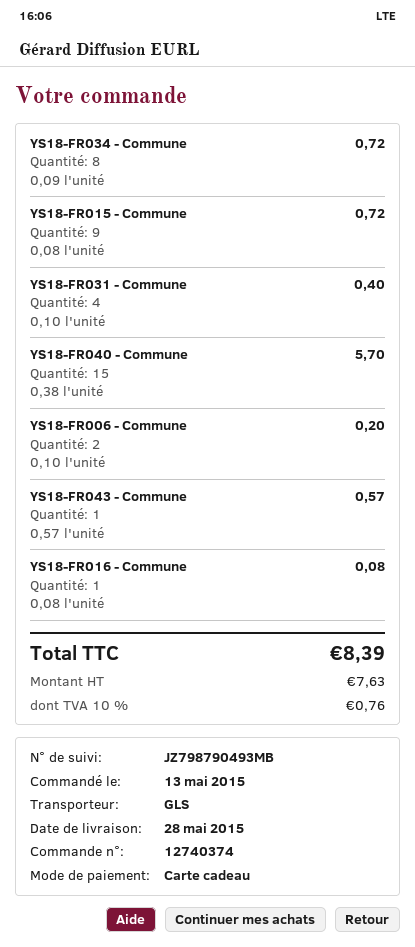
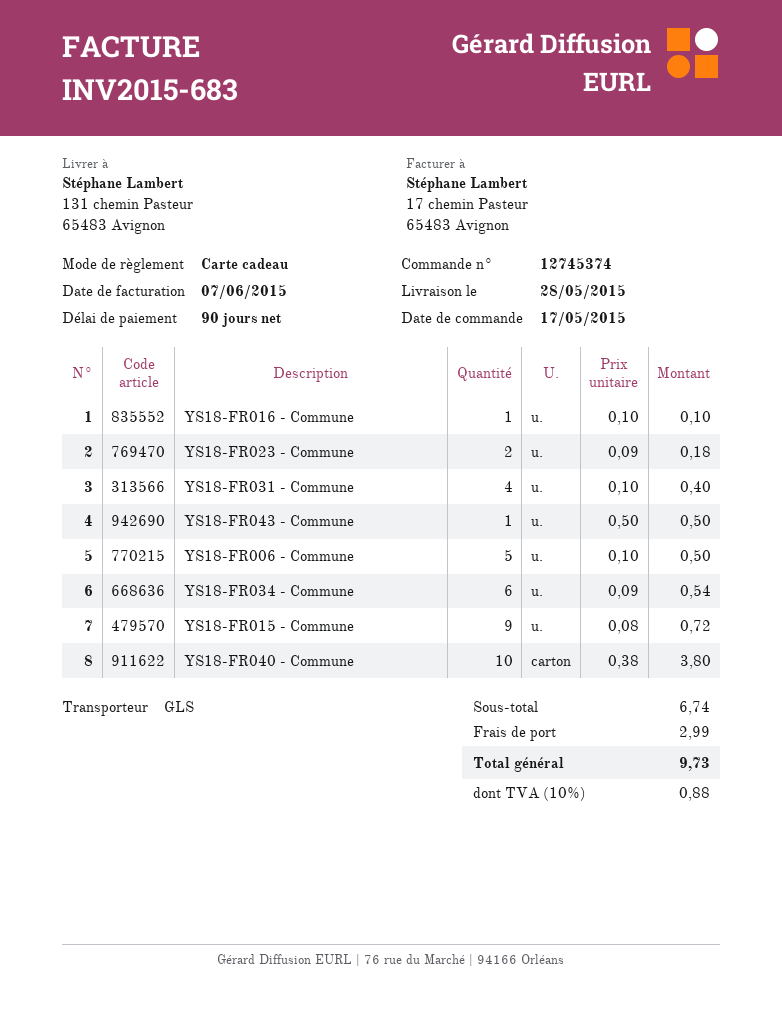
order number: 12740374 -> 12745374
order date: 2015-05-13 -> 2015-05-17
YS18-FR034 - Commune: 8 x 0.09 = 0.72 -> 6 x 0.09 = 0.54
YS18-FR040 - Commune: 15 x 0.38 = 5.70 -> 10 x 0.38 = 3.80
YS18-FR006 - Commune: 2 x 0.10 = 0.20 -> 5 x 0.10 = 0.50
YS18-FR043 - Commune: 1 x 0.57 = 0.57 -> 1 x 0.50 = 0.50
YS18-FR016 - Commune: 1 x 0.08 = 0.08 -> 1 x 0.10 = 0.10
YS18-FR023 - Commune: none -> 2 x 0.09 = 0.18
shipping: none -> 2.99
tax: 10% = 0.76 -> 10% = 0.88
total: 8.39 -> 9.73

